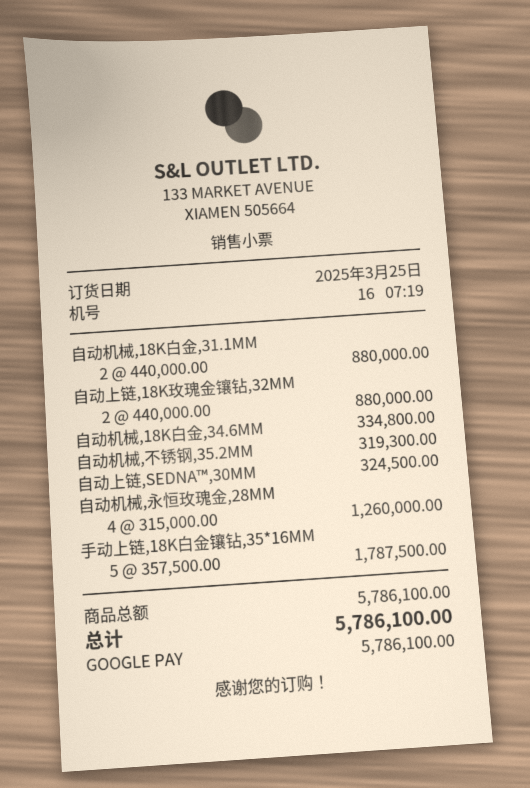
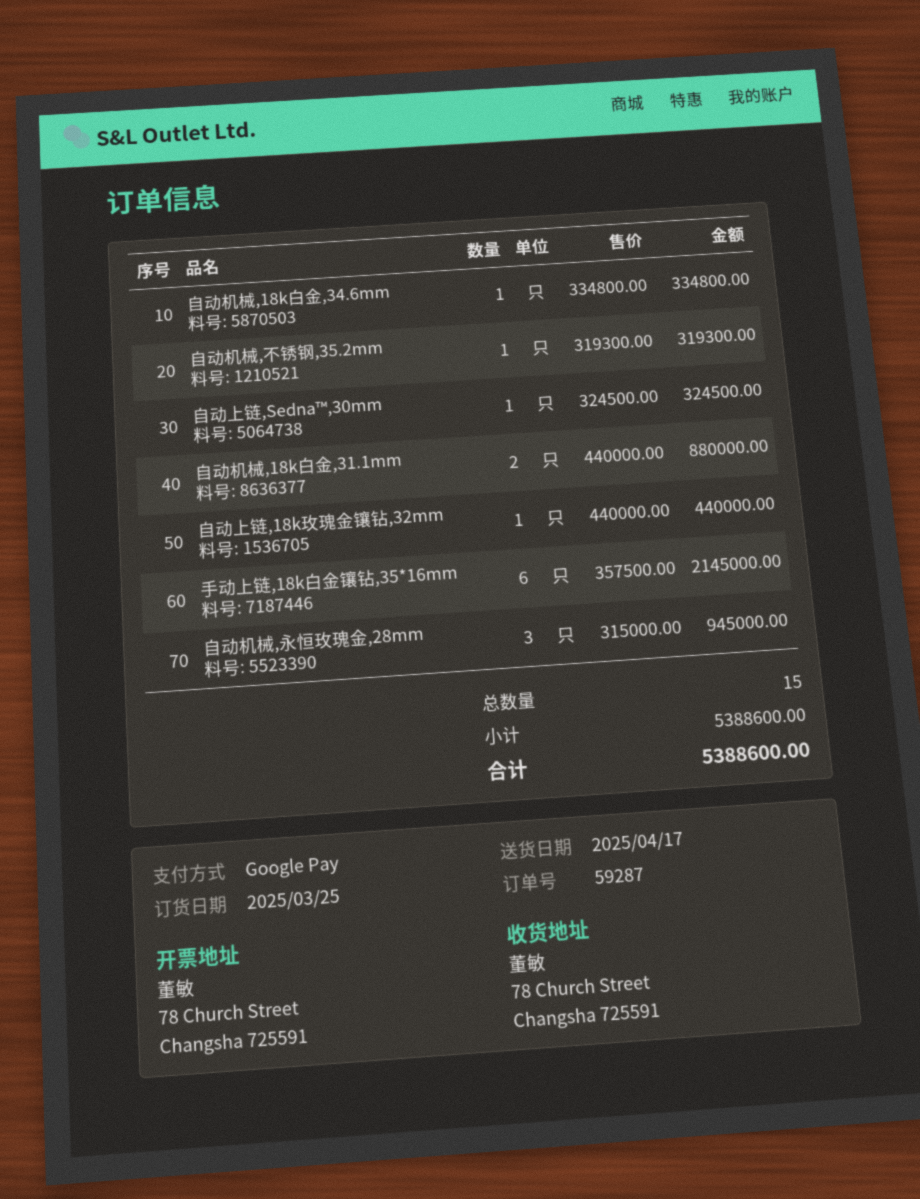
自动上链,18K玫瑰金镶钻,32MM: 2 x 440000.00 = 880000.00 -> 1 x 440000.00 = 440000.00
自动机械,永恒玫瑰金,28MM: 4 x 315000.00 = 1260000.00 -> 3 x 315000.00 = 945000.00
手动上链,18K白金镶钻,35*16MM: 5 x 357500.00 = 1787500.00 -> 6 x 357500.00 = 2145000.00
subtotal: 5786100.00 -> 5388600.00
total: 5786100.00 -> 5388600.00

